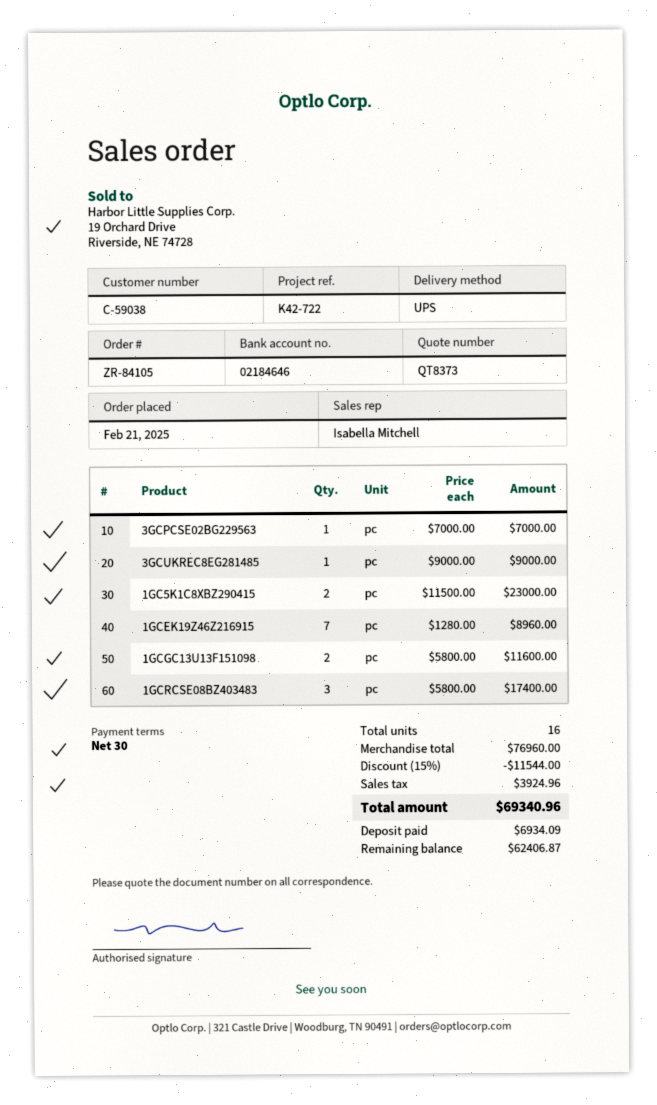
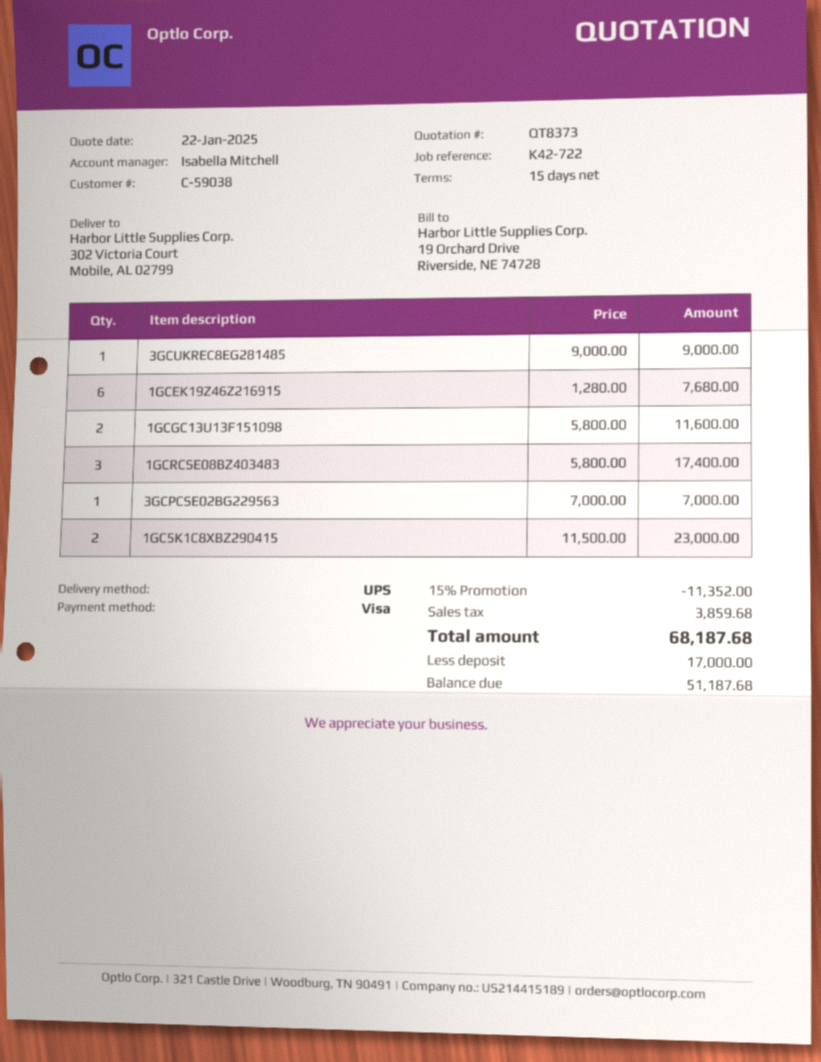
payment terms: 30 days -> 15 days
1GCEK19Z46Z216915: 7 x 1280.00 = 8960.00 -> 6 x 1280.00 = 7680.00
discount: 15% = 11544.00 -> 15% = 11352.00
tax: 3924.96 -> 3859.68
total: 69340.96 -> 68187.68
deposit: 6934.09 -> 17000.00
balance: 62406.87 -> 51187.68

